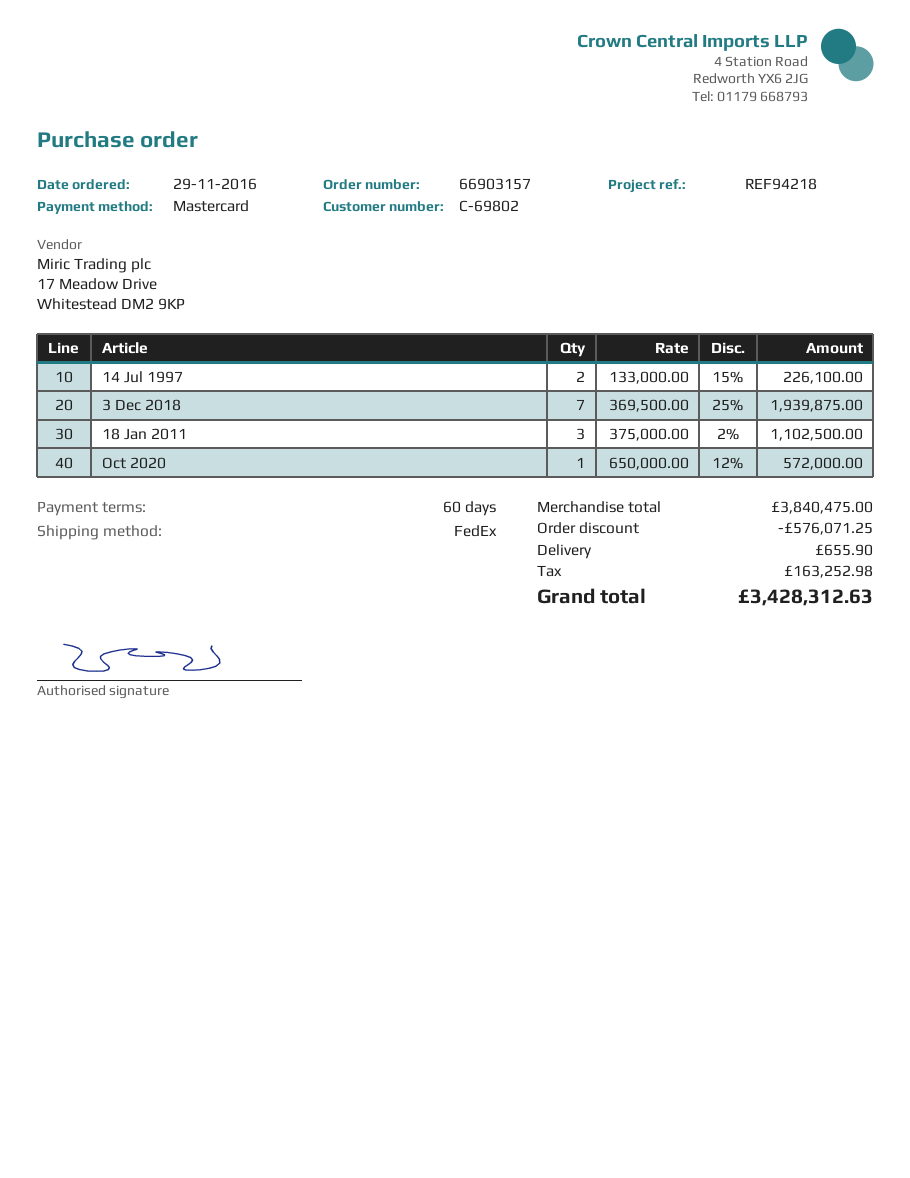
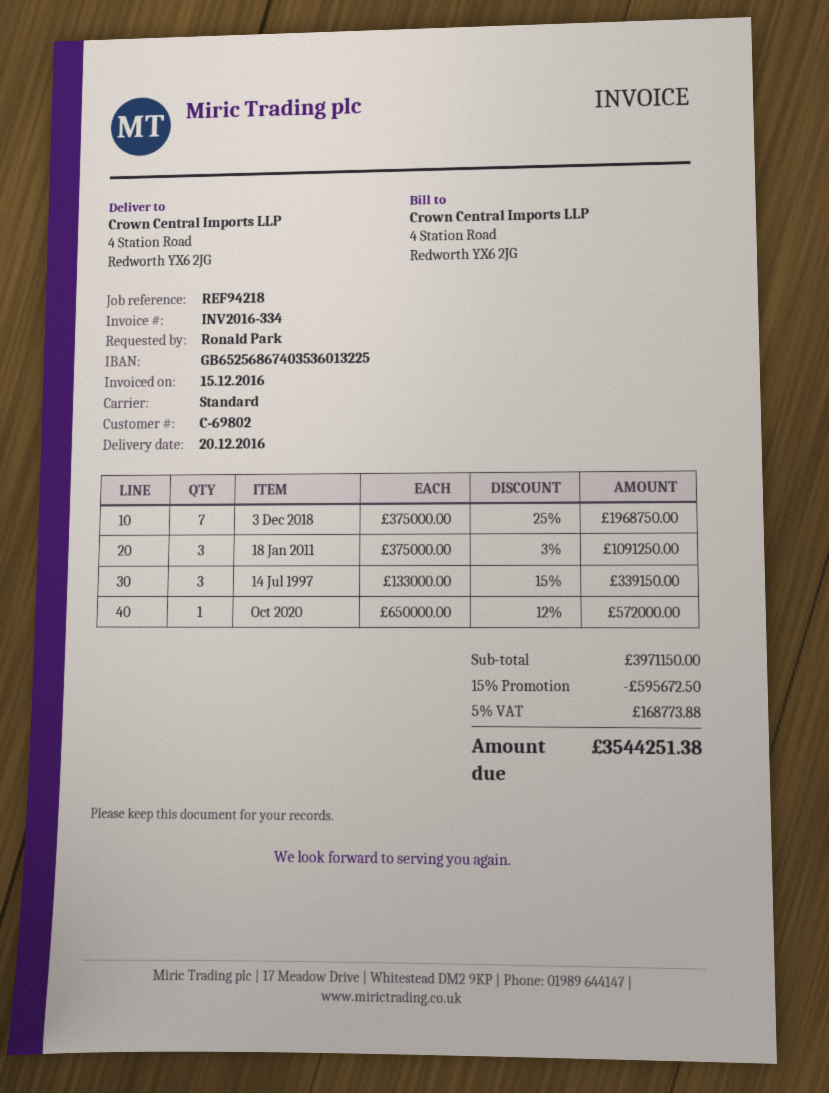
shipping method: FedEx -> standard
14 Jul 1997: 2 x 133000.00 - 15% = 226100.00 -> 3 x 133000.00 - 15% = 339150.00
3 Dec 2018: 7 x 369500.00 - 25% = 1939875.00 -> 7 x 375000.00 - 25% = 1968750.00
18 Jan 2011: 3 x 375000.00 - 2% = 1102500.00 -> 3 x 375000.00 - 3% = 1091250.00
subtotal: 3840475.00 -> 3971150.00
discount: 576071.25 -> 595672.50
shipping: 655.90 -> none
tax: 163252.98 -> 168773.88
total: 3428312.63 -> 3544251.38

